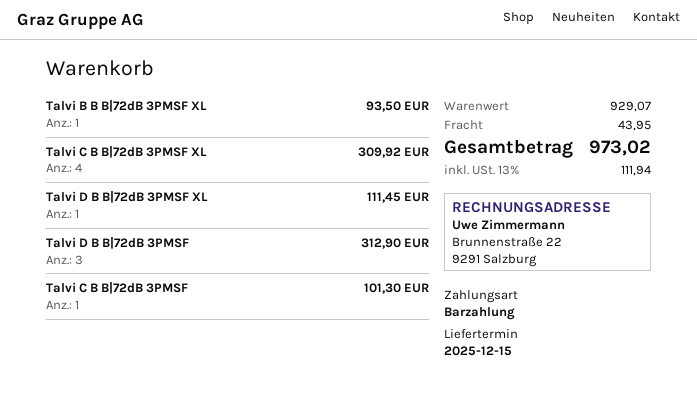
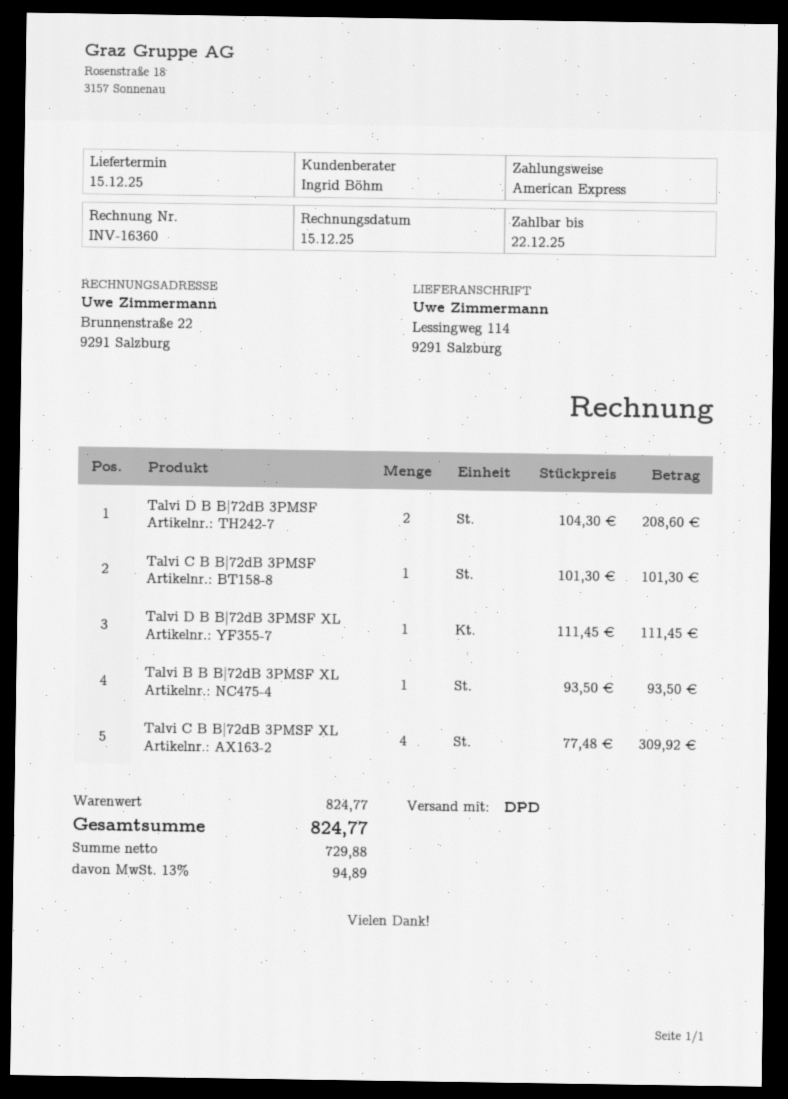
payment method: cash -> American Express
Talvi D B B|72dB 3PMSF: 3 for 312.90 -> 2 for 208.60
subtotal: 929.07 -> 824.77
shipping: 43.95 -> none
tax: 13% = 111.94 -> 13% = 94.89
total: 973.02 -> 824.77

